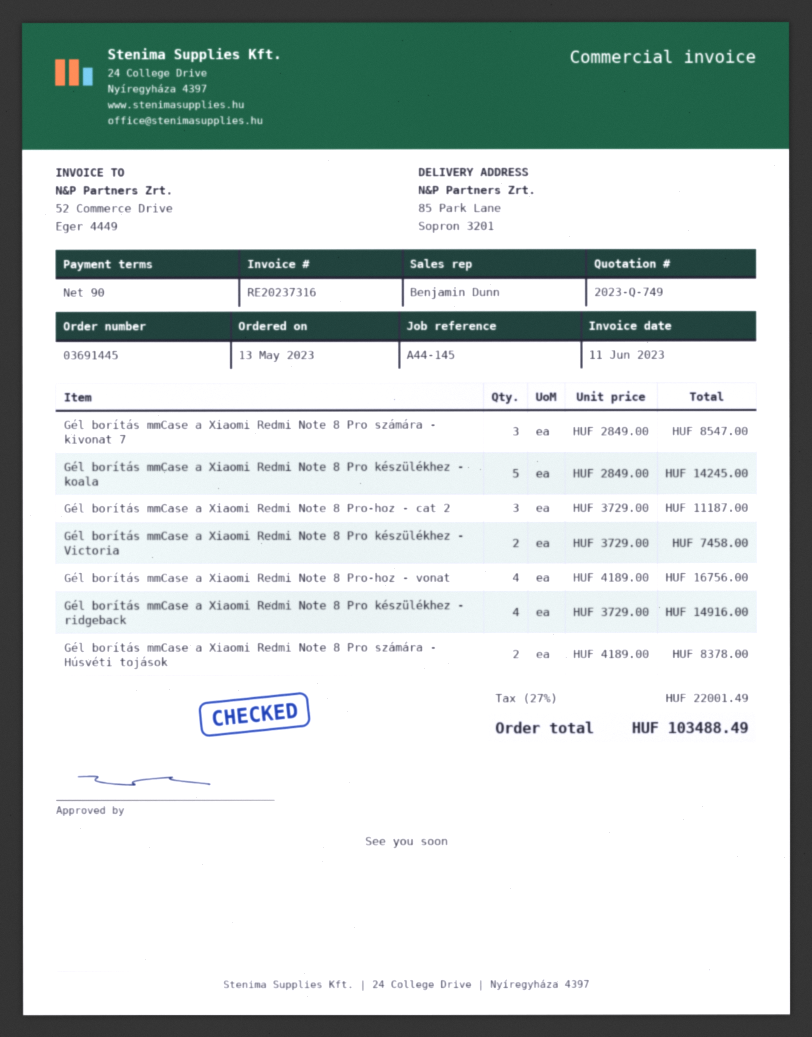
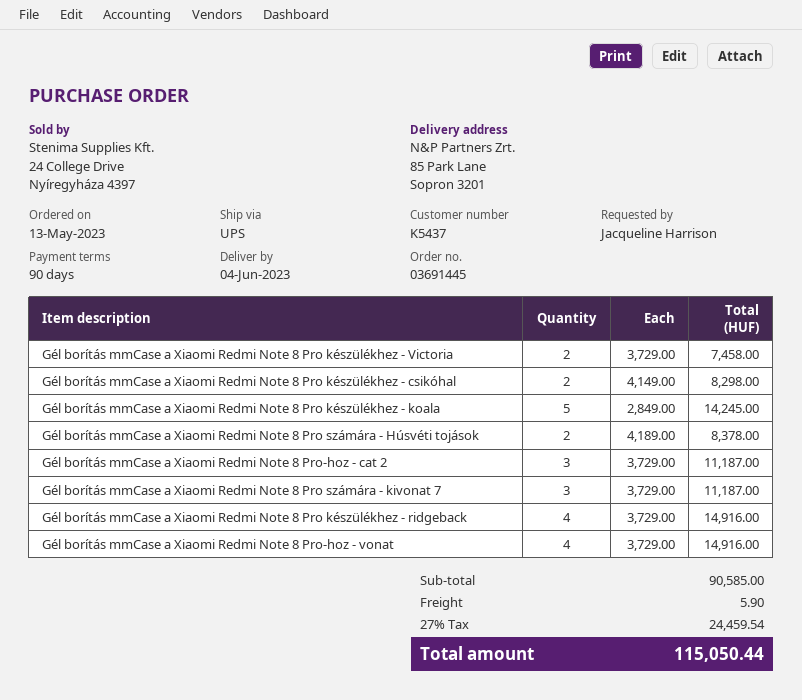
Gél borítás mmCase a Xiaomi Redmi Note 8 Pro számára - kivonat 7: 3 x 2849.00 = 8547.00 -> 3 x 3729.00 = 11187.00
Gél borítás mmCase a Xiaomi Redmi Note 8 Pro-hoz - vonat: 4 x 4189.00 = 16756.00 -> 4 x 3729.00 = 14916.00
Gél borítás mmCase a Xiaomi Redmi Note 8 Pro készülékhez - csikóhal: none -> 2 x 4149.00 = 8298.00
shipping: none -> 5.90
tax: 27% = 22001.49 -> 27% = 24459.54
total: 103488.49 -> 115050.44

